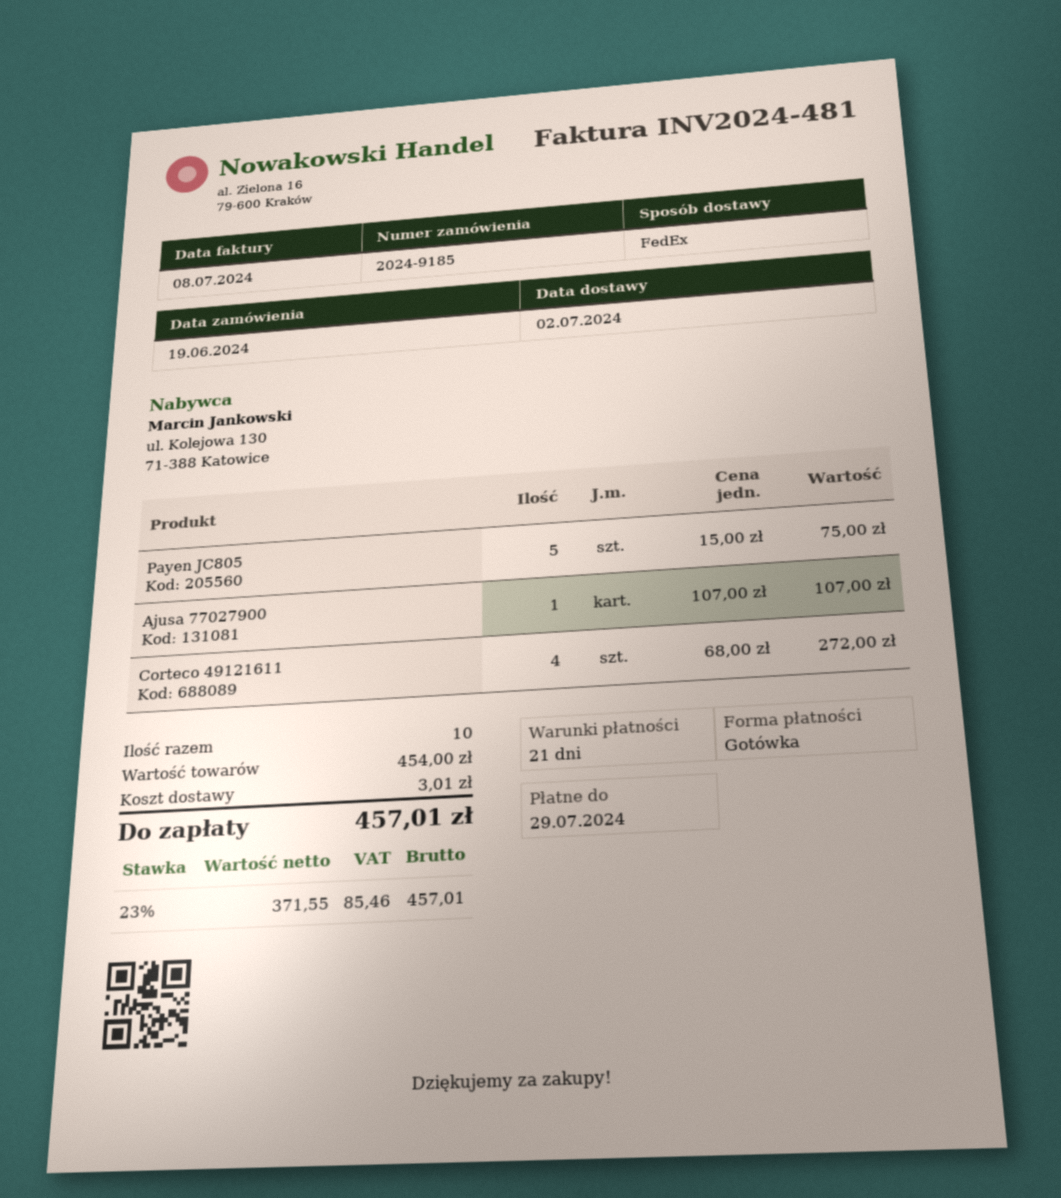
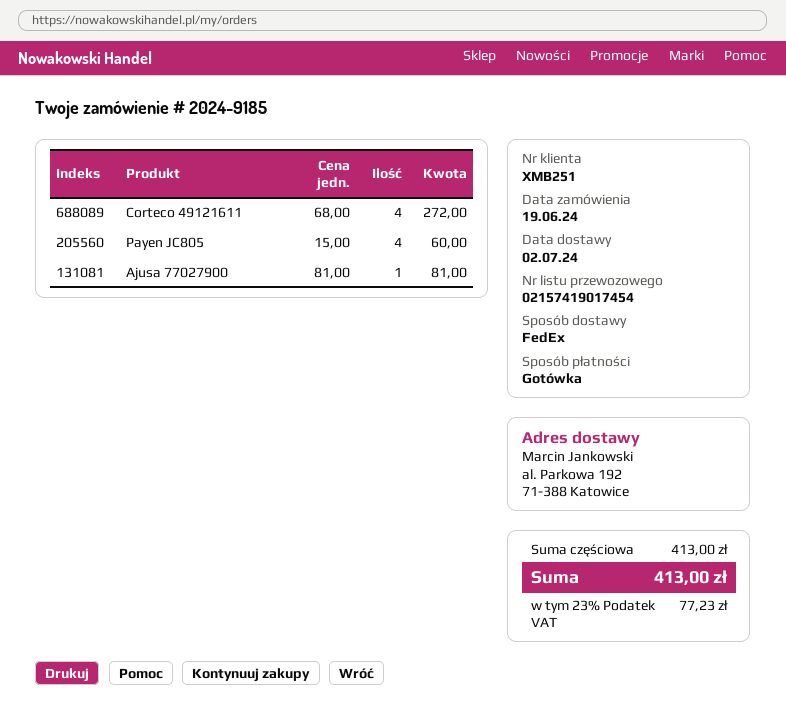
Payen JC805: 5 x 15.00 = 75.00 -> 4 x 15.00 = 60.00
Ajusa 77027900: 1 x 107.00 = 107.00 -> 1 x 81.00 = 81.00
subtotal: 454.00 -> 413.00
shipping: 3.01 -> none
tax: 23% = 85.46 -> 23% = 77.23
total: 457.01 -> 413.00

